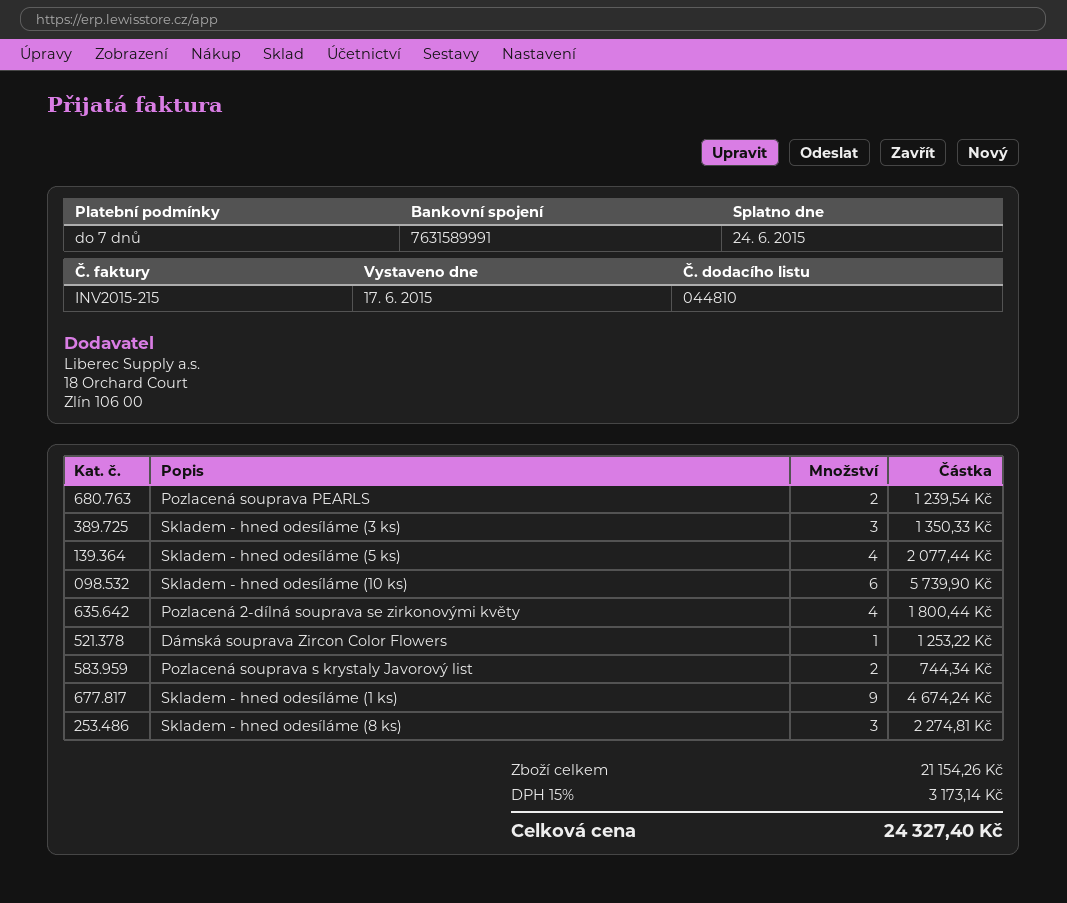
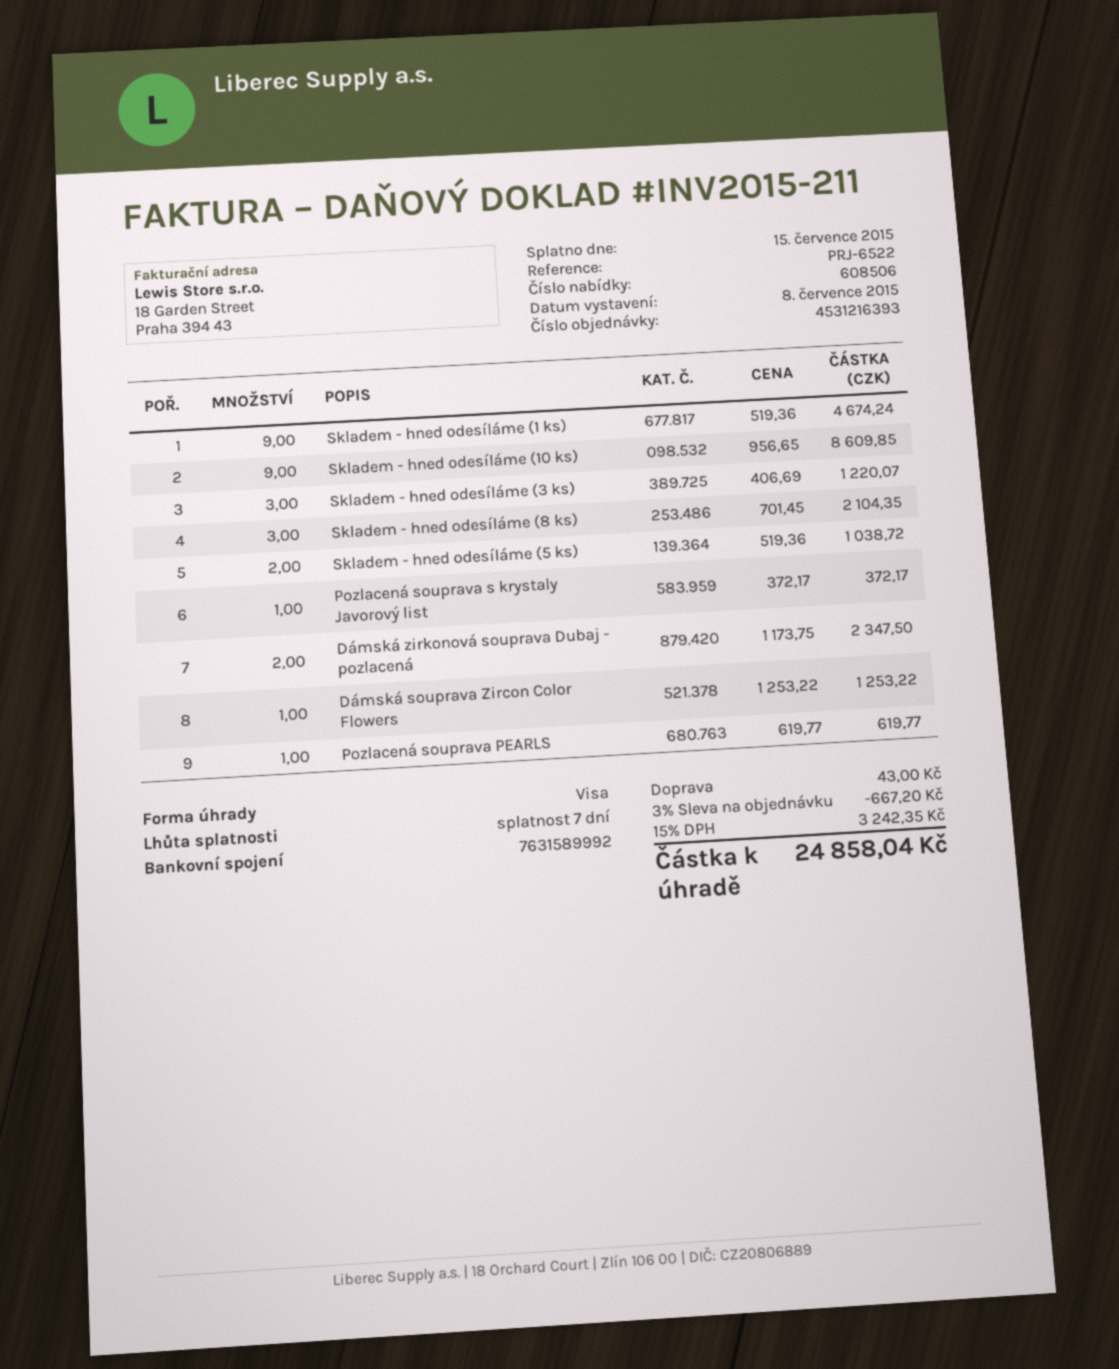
invoice number: INV2015-215 -> INV2015-211
invoice date: 2015-06-17 -> 2015-07-08
due date: 2015-06-24 -> 2015-07-15
bank account: 7631589991 -> 7631589992
Pozlacená souprava PEARLS: 2 for 1239.54 -> 1 for 619.77
Skladem - hned odesíláme (3 ks): 3 for 1350.33 -> 3 for 1220.07
Skladem - hned odesíláme (5 ks): 4 for 2077.44 -> 2 for 1038.72
Skladem - hned odesíláme (10 ks): 6 for 5739.90 -> 9 for 8609.85
Pozlacená 2-dílná souprava se zirkonovými květy: 4 for 1800.44 -> none
Pozlacená souprava s krystaly Javorový list: 2 for 744.34 -> 1 for 372.17
Skladem - hned odesíláme (8 ks): 3 for 2274.81 -> 3 for 2104.35
Dámská zirkonová souprava Dubaj - pozlacená: none -> 2 for 2347.50
discount: none -> 3% = 667.20
shipping: none -> 43.00
tax: 15% = 3173.14 -> 15% = 3242.35
total: 24327.40 -> 24858.04

